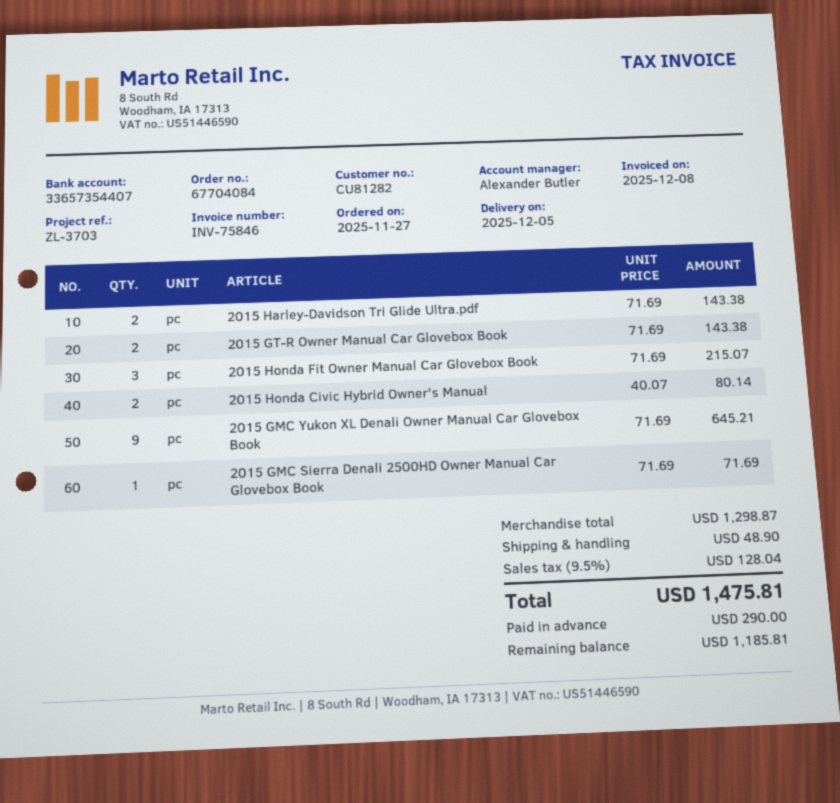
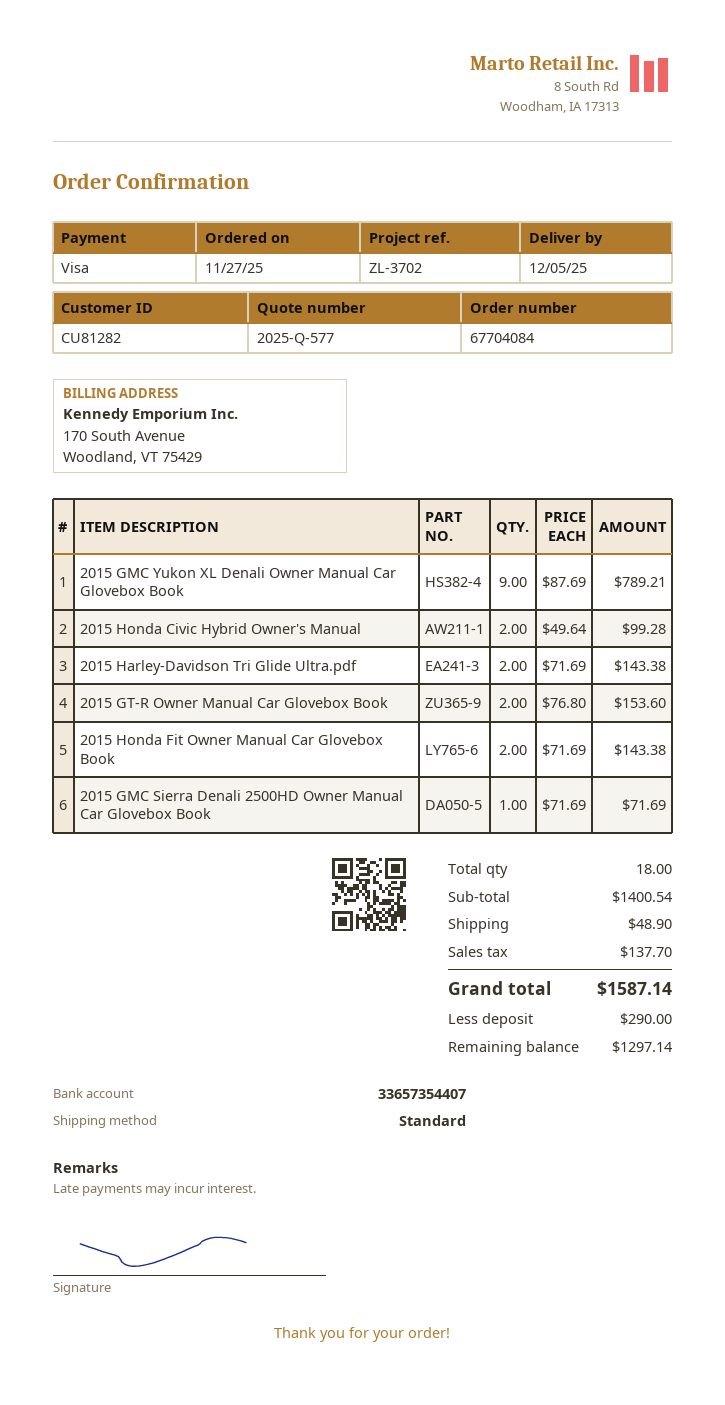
reference: ZL-3703 -> ZL-3702
2015 GT-R Owner Manual Car Glovebox Book: 2 x 71.69 = 143.38 -> 2 x 76.80 = 153.60
2015 Honda Fit Owner Manual Car Glovebox Book: 3 x 71.69 = 215.07 -> 2 x 71.69 = 143.38
2015 Honda Civic Hybrid Owner's Manual: 2 x 40.07 = 80.14 -> 2 x 49.64 = 99.28
2015 GMC Yukon XL Denali Owner Manual Car Glovebox Book: 9 x 71.69 = 645.21 -> 9 x 87.69 = 789.21
subtotal: 1298.87 -> 1400.54
tax: 128.04 -> 137.70
total: 1475.81 -> 1587.14
balance: 1185.81 -> 1297.14

